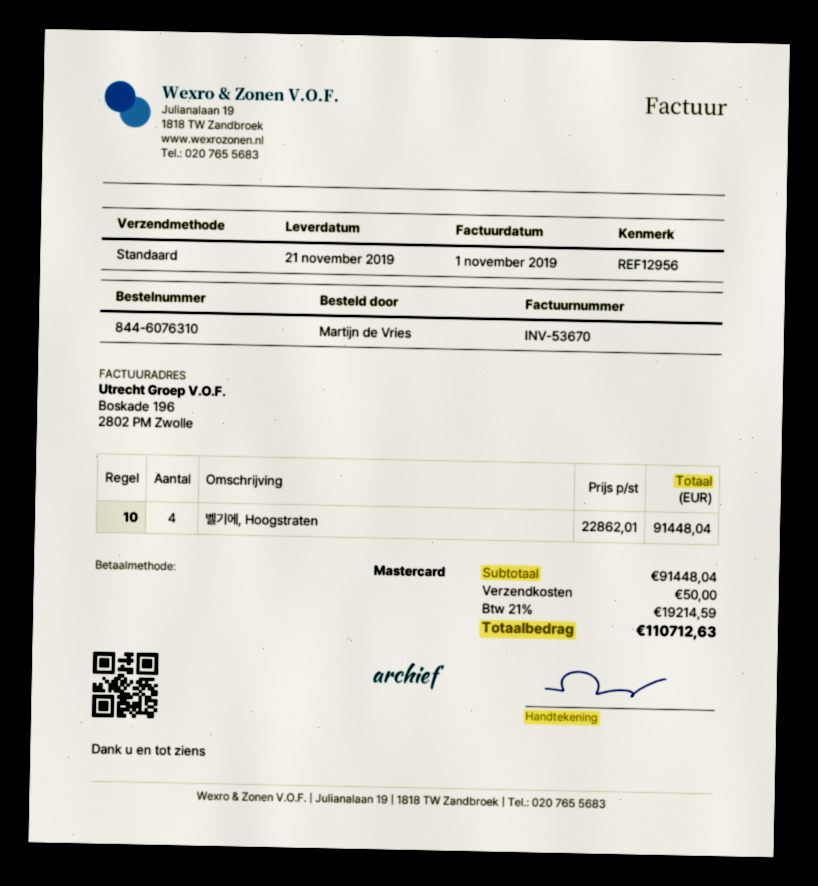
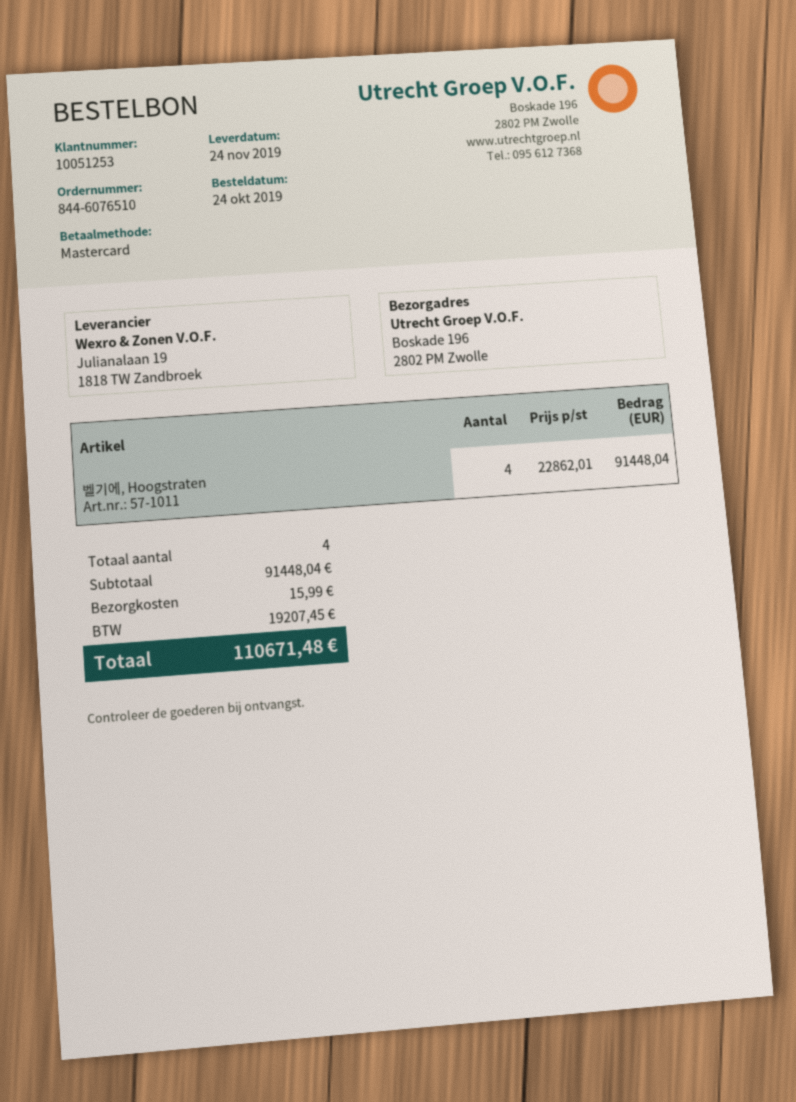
order number: 844-6076310 -> 844-6076510
delivery date: 2019-11-21 -> 2019-11-24
shipping: 50.00 -> 15.99
tax: 19214.59 -> 19207.45
total: 110712.63 -> 110671.48

